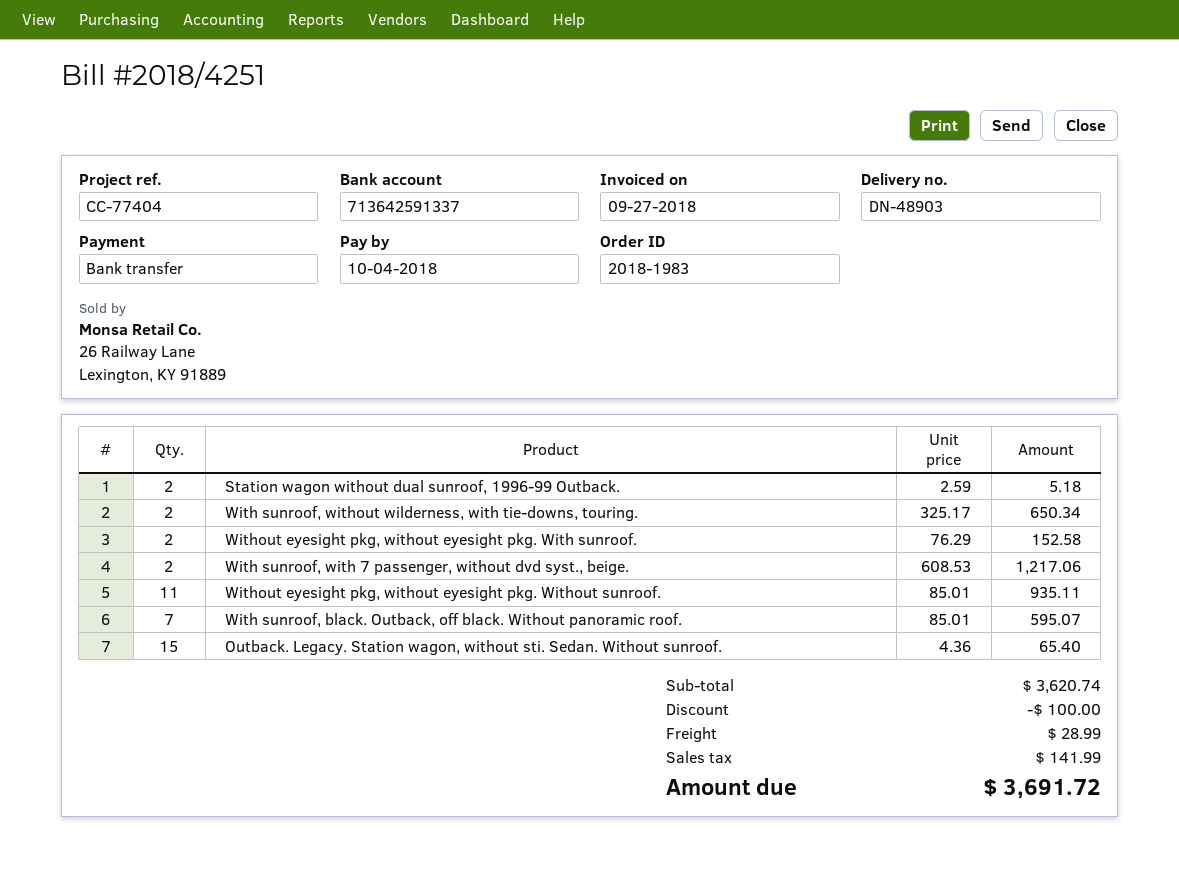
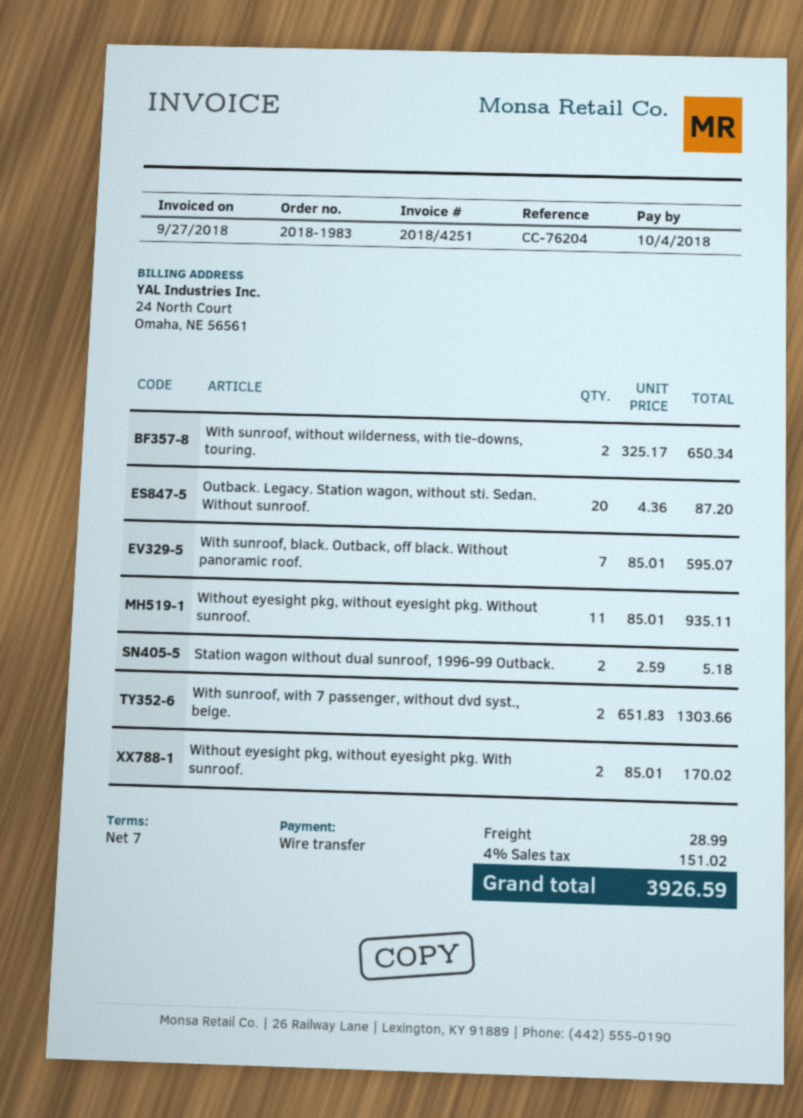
reference: CC-77404 -> CC-76204
Without eyesight pkg, without eyesight pkg. With sunroof.: 2 x 76.29 = 152.58 -> 2 x 85.01 = 170.02
With sunroof, with 7 passenger, without dvd syst., beige.: 2 x 608.53 = 1217.06 -> 2 x 651.83 = 1303.66
Outback. Legacy. Station wagon, without sti. Sedan. Without sunroof.: 15 x 4.36 = 65.40 -> 20 x 4.36 = 87.20
discount: 100.00 -> none
tax: 141.99 -> 151.02
total: 3691.72 -> 3926.59

